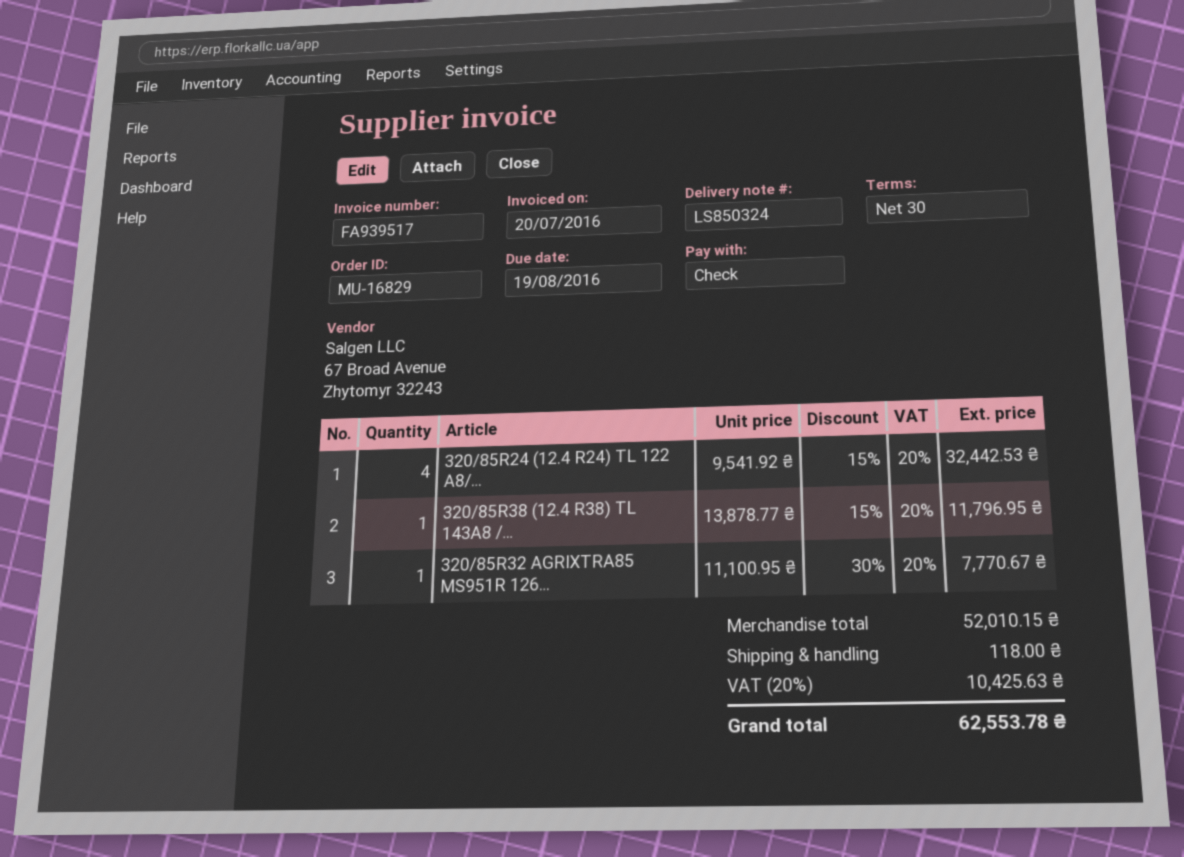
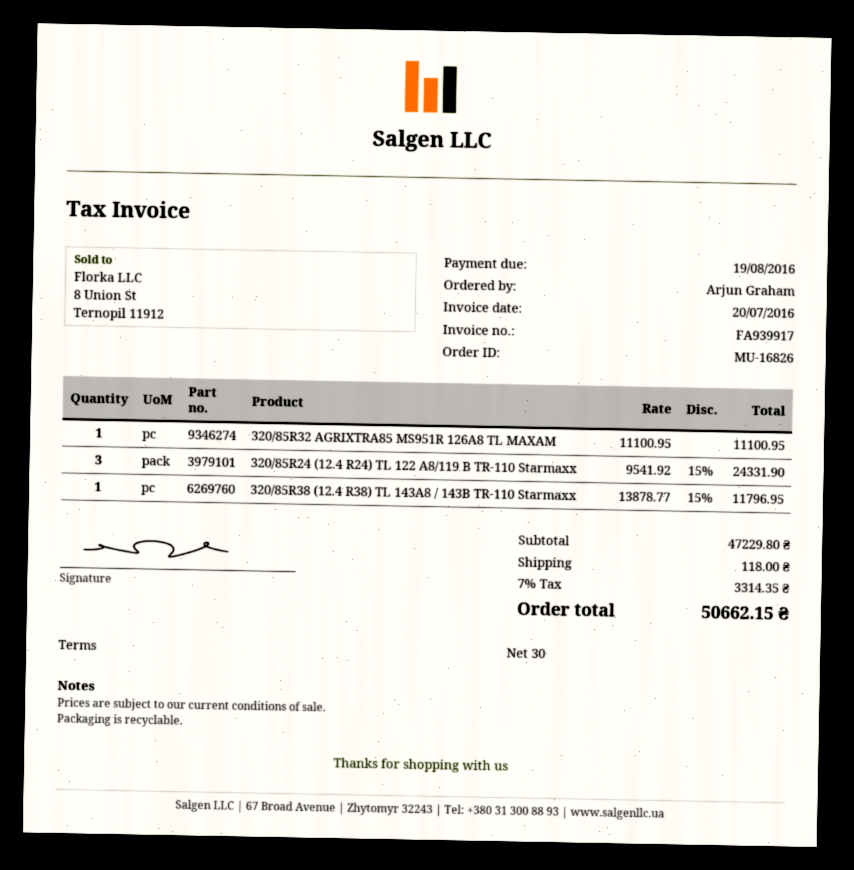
order number: MU-16829 -> MU-16826
invoice number: FA939517 -> FA939917
320/85R24 (12.4 R24) TL 122 A8/...: 4 x 9541.92 - 15% = 32442.53 -> 3 x 9541.92 - 15% = 24331.90
320/85R32 AGRIXTRA85 MS951R 126...: 1 x 11100.95 - 30% = 7770.67 -> 1 x 11100.95 = 11100.95
subtotal: 52010.15 -> 47229.80
tax: 20% = 10425.63 -> 7% = 3314.35
total: 62553.78 -> 50662.15

